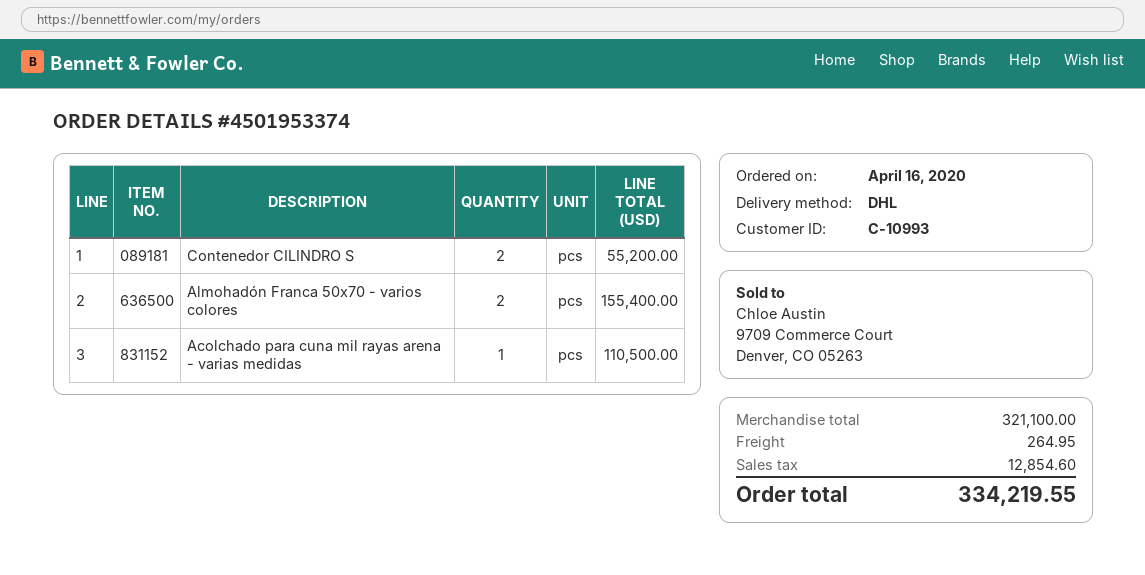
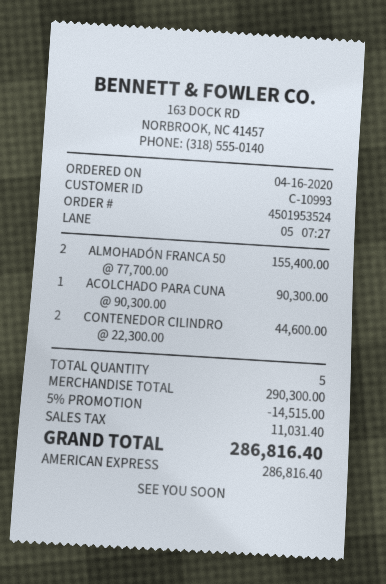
order number: 4501953374 -> 4501953524
Contenedor CILINDRO S: 2 for 55200.00 -> 2 for 44600.00
Acolchado para cuna mil rayas arena - varias medidas: 1 for 110500.00 -> 1 for 90300.00
subtotal: 321100.00 -> 290300.00
discount: none -> 5% = 14515.00
shipping: 264.95 -> none
tax: 12854.60 -> 11031.40
total: 334219.55 -> 286816.40

